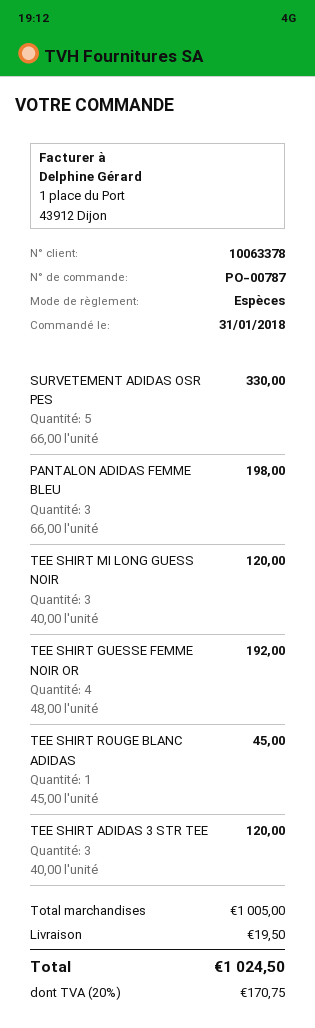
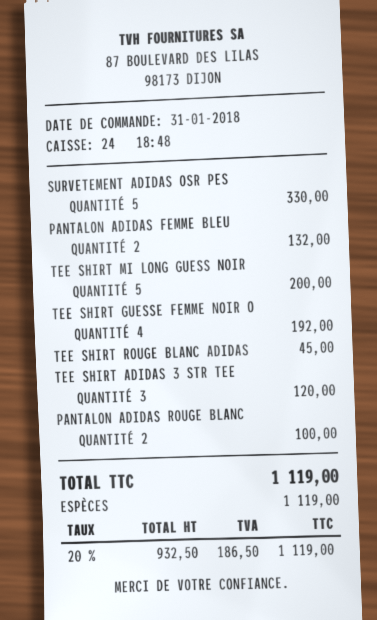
PANTALON ADIDAS FEMME BLEU: 3 for 198.00 -> 2 for 132.00
TEE SHIRT MI LONG GUESS NOIR: 3 for 120.00 -> 5 for 200.00
PANTALON ADIDAS ROUGE BLANC: none -> 2 for 100.00
shipping: 19.50 -> none
tax: 20% = 170.75 -> 20% = 186.50
total: 1024.50 -> 1119.00

